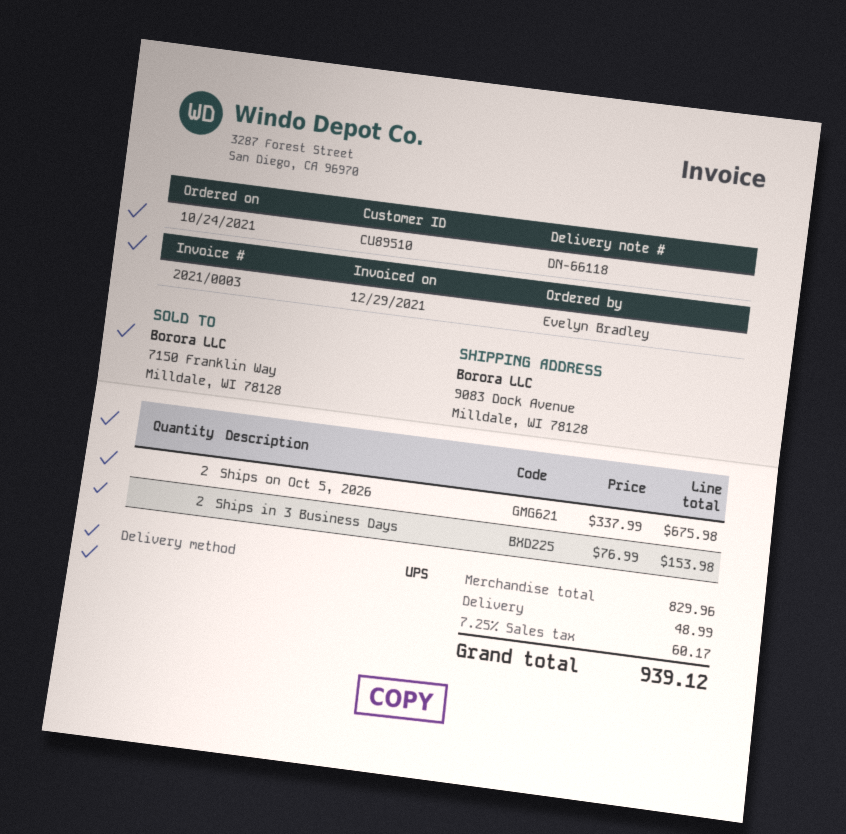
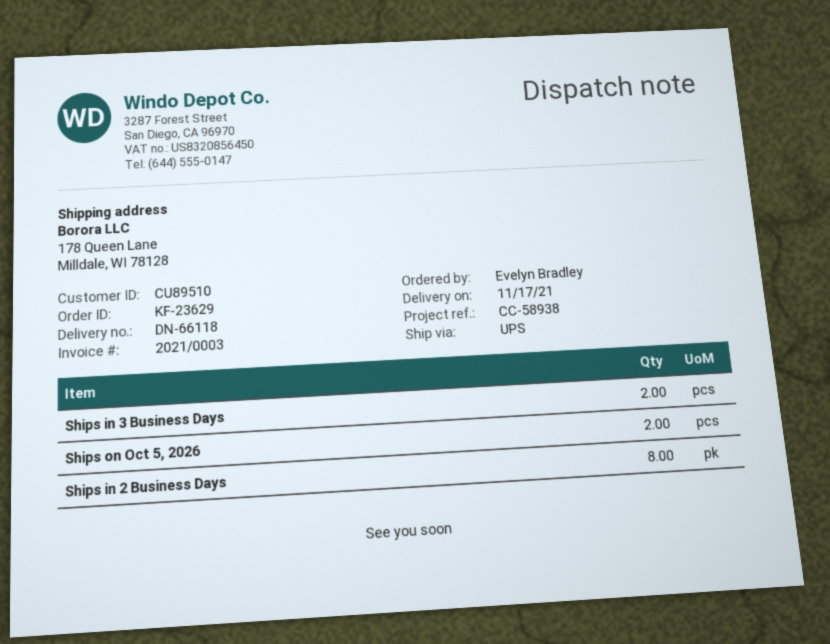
ship to: 9083 Dock Avenue, Milldale, WI 78128 -> 178 Queen Lane, Milldale, WI 78128
Ships in 2 Business Days: none -> 8

